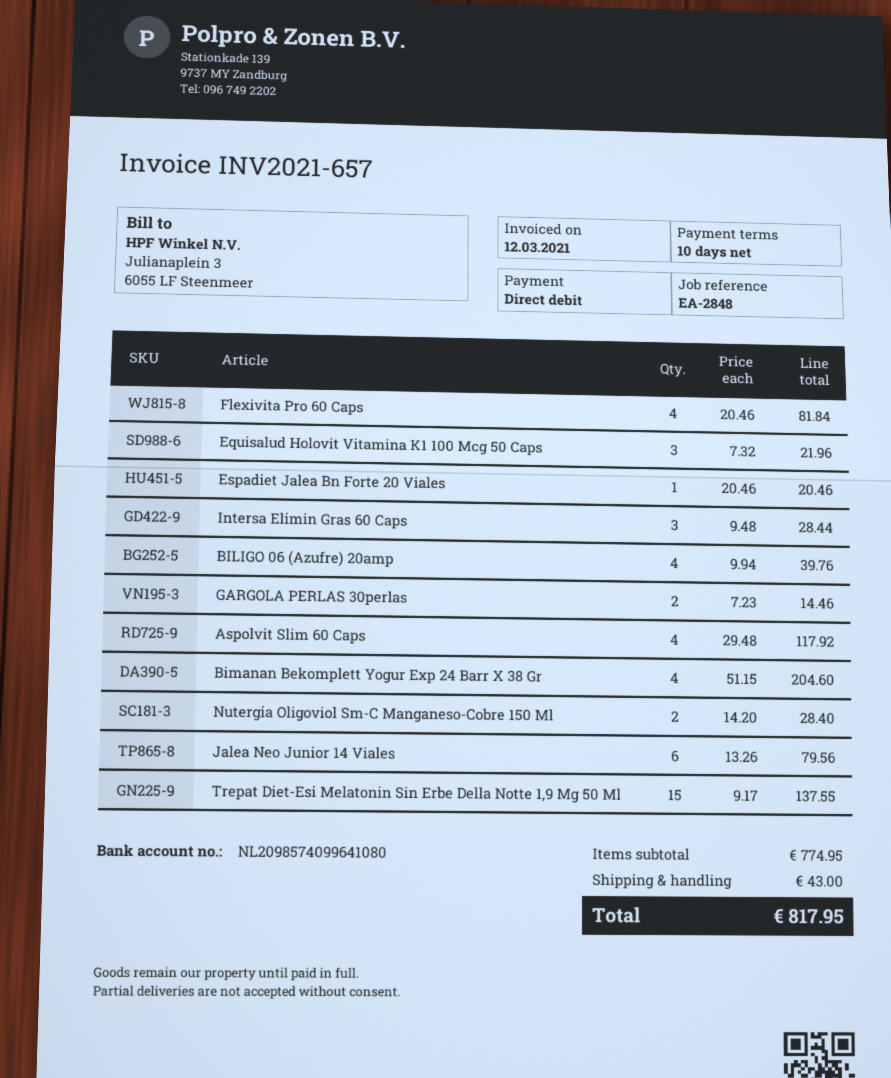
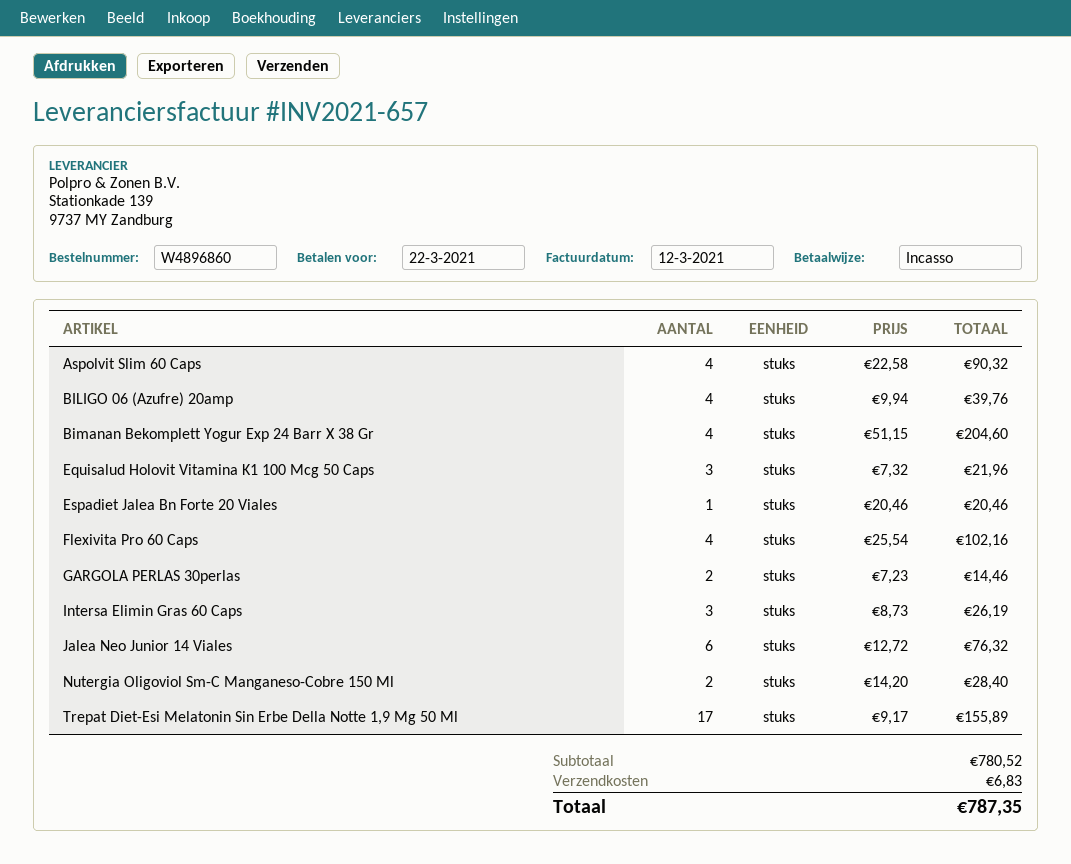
Flexivita Pro 60 Caps: 4 x 20.46 = 81.84 -> 4 x 25.54 = 102.16
Intersa Elimin Gras 60 Caps: 3 x 9.48 = 28.44 -> 3 x 8.73 = 26.19
Aspolvit Slim 60 Caps: 4 x 29.48 = 117.92 -> 4 x 22.58 = 90.32
Jalea Neo Junior 14 Viales: 6 x 13.26 = 79.56 -> 6 x 12.72 = 76.32
Trepat Diet-Esi Melatonin Sin Erbe Della Notte 1,9 Mg 50 Ml: 15 x 9.17 = 137.55 -> 17 x 9.17 = 155.89
subtotal: 774.95 -> 780.52
shipping: 43.00 -> 6.83
total: 817.95 -> 787.35

